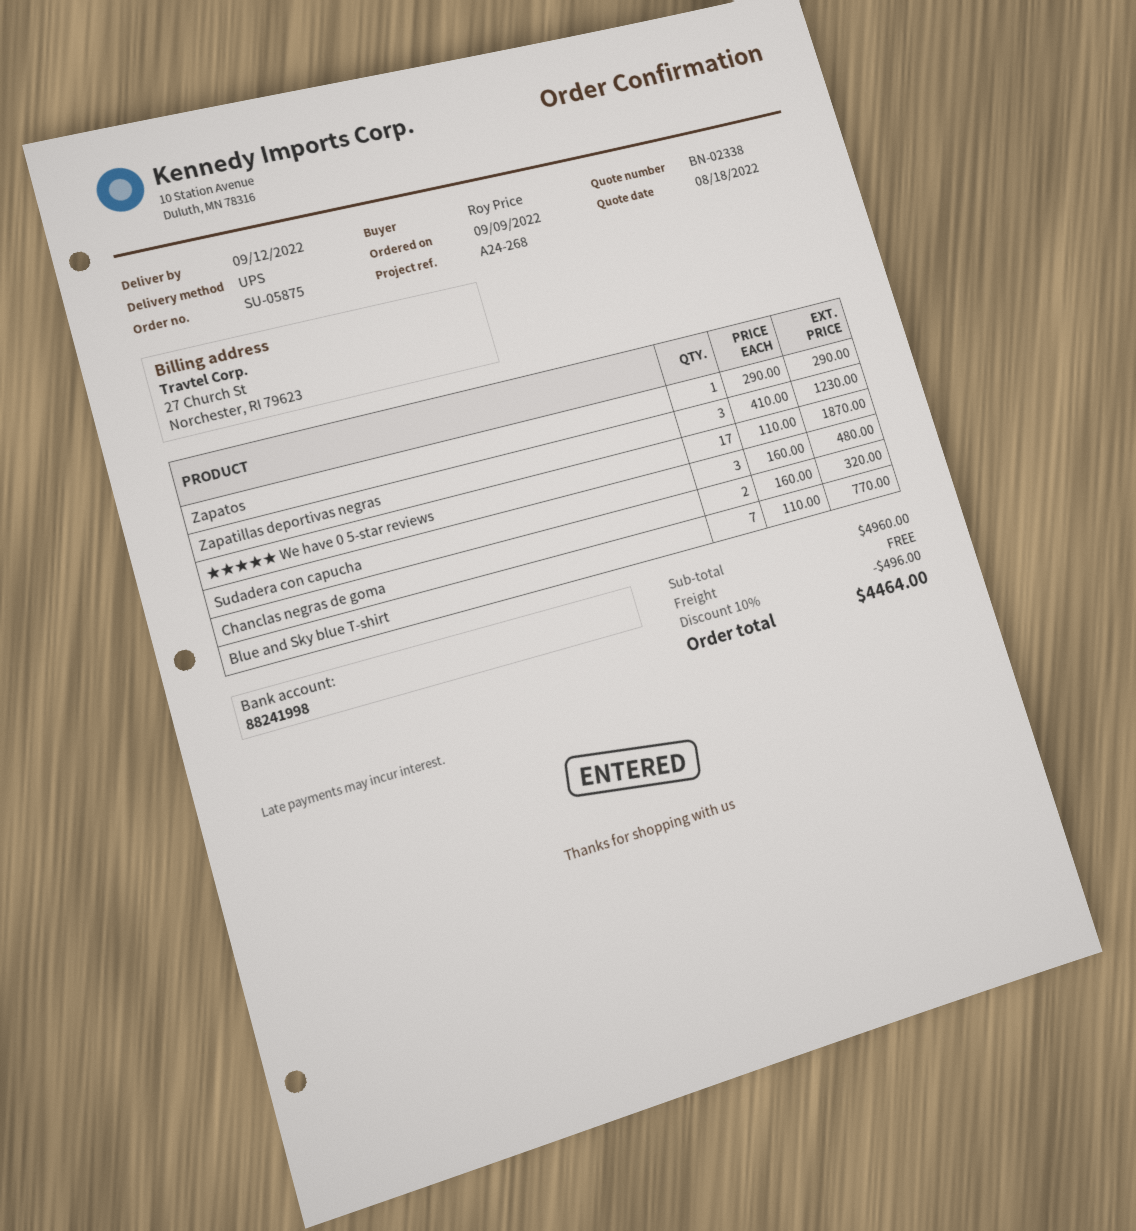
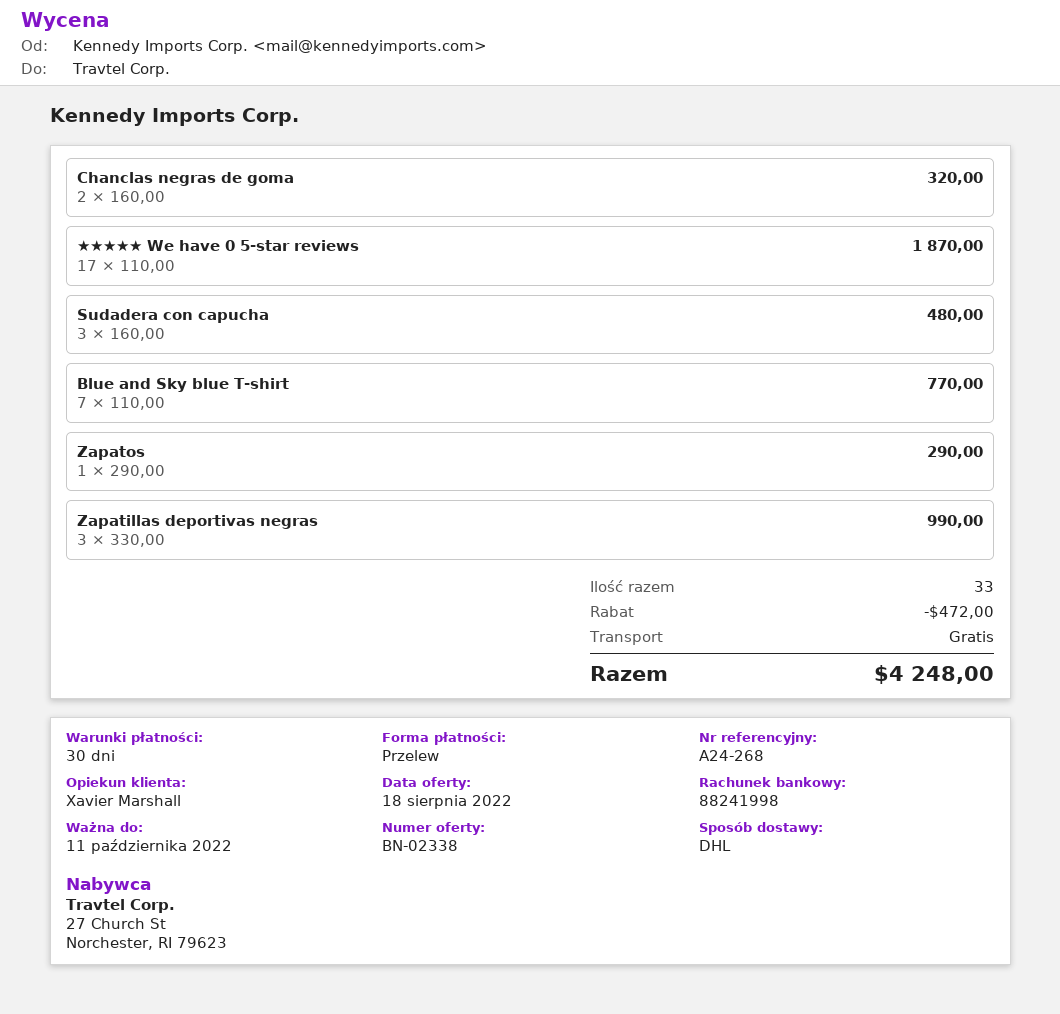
shipping method: UPS -> DHL
Zapatillas deportivas negras: 3 x 410.00 = 1230.00 -> 3 x 330.00 = 990.00
discount: 496.00 -> 472.00
total: 4464.00 -> 4248.00

